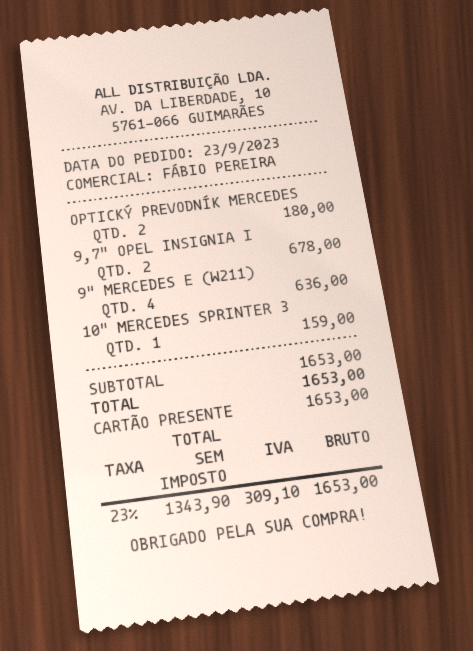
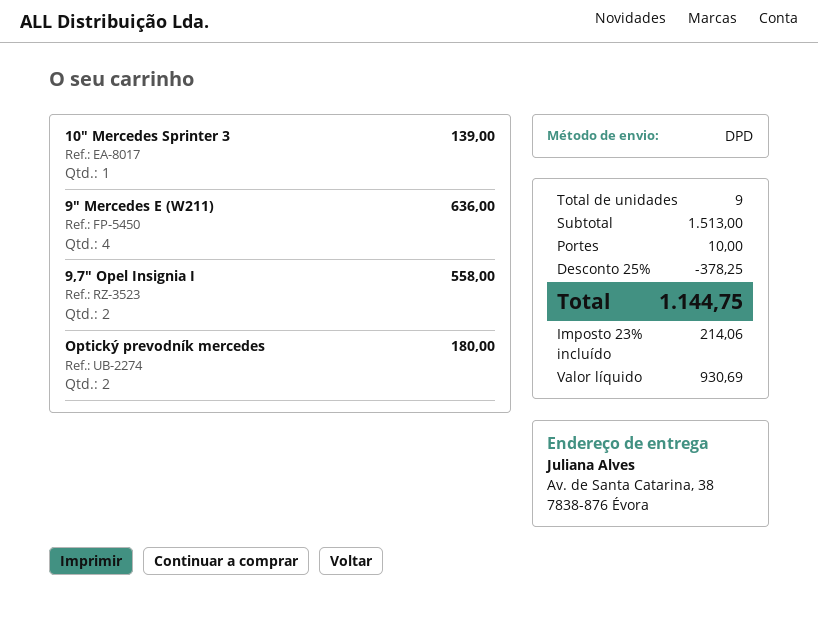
9,7" OPEL INSIGNIA I: 2 for 678.00 -> 2 for 558.00
10" MERCEDES SPRINTER 3: 1 for 159.00 -> 1 for 139.00
subtotal: 1653.00 -> 1513.00
discount: none -> 25% = 378.25
shipping: none -> 10.00
net: 1343.90 -> 930.69
tax: 23% = 309.10 -> 23% = 214.06
total: 1653.00 -> 1144.75

